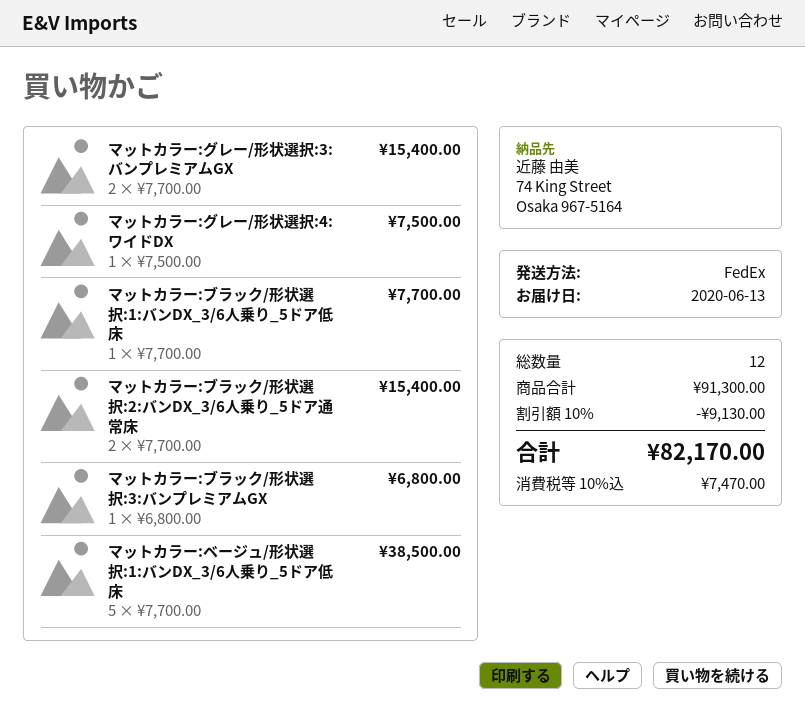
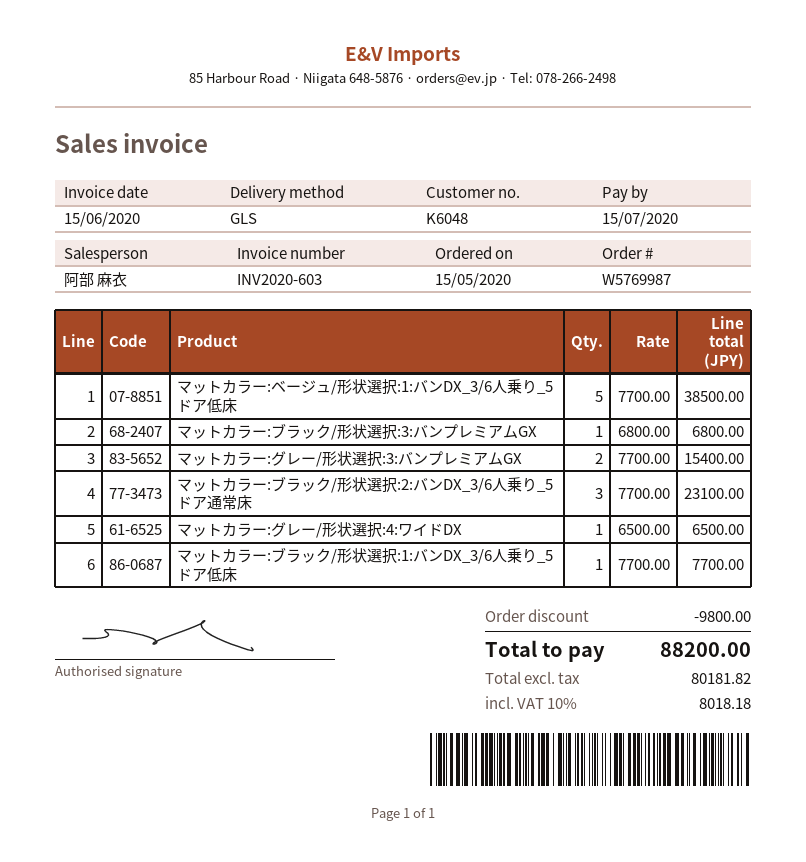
shipping method: FedEx -> GLS
マットカラー:グレー/形状選択:4:ワイドDX: 1 x 7500.00 = 7500.00 -> 1 x 6500.00 = 6500.00
マットカラー:ブラック/形状選択:2:バンDX_3/6人乗り_5ドア通常床: 2 x 7700.00 = 15400.00 -> 3 x 7700.00 = 23100.00
discount: 9130.00 -> 9800.00
tax: 10% = 7470.00 -> 10% = 8018.18
total: 82170.00 -> 88200.00

